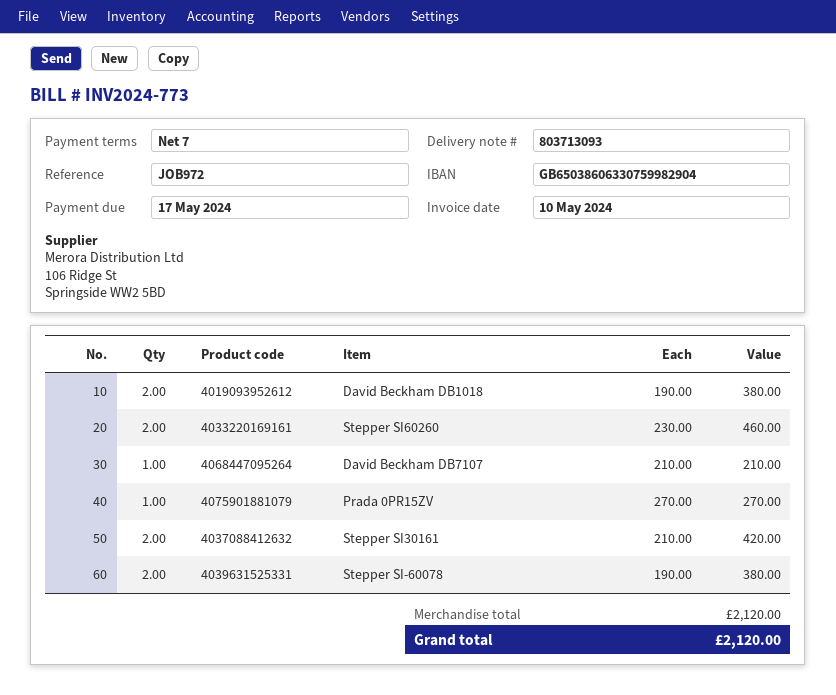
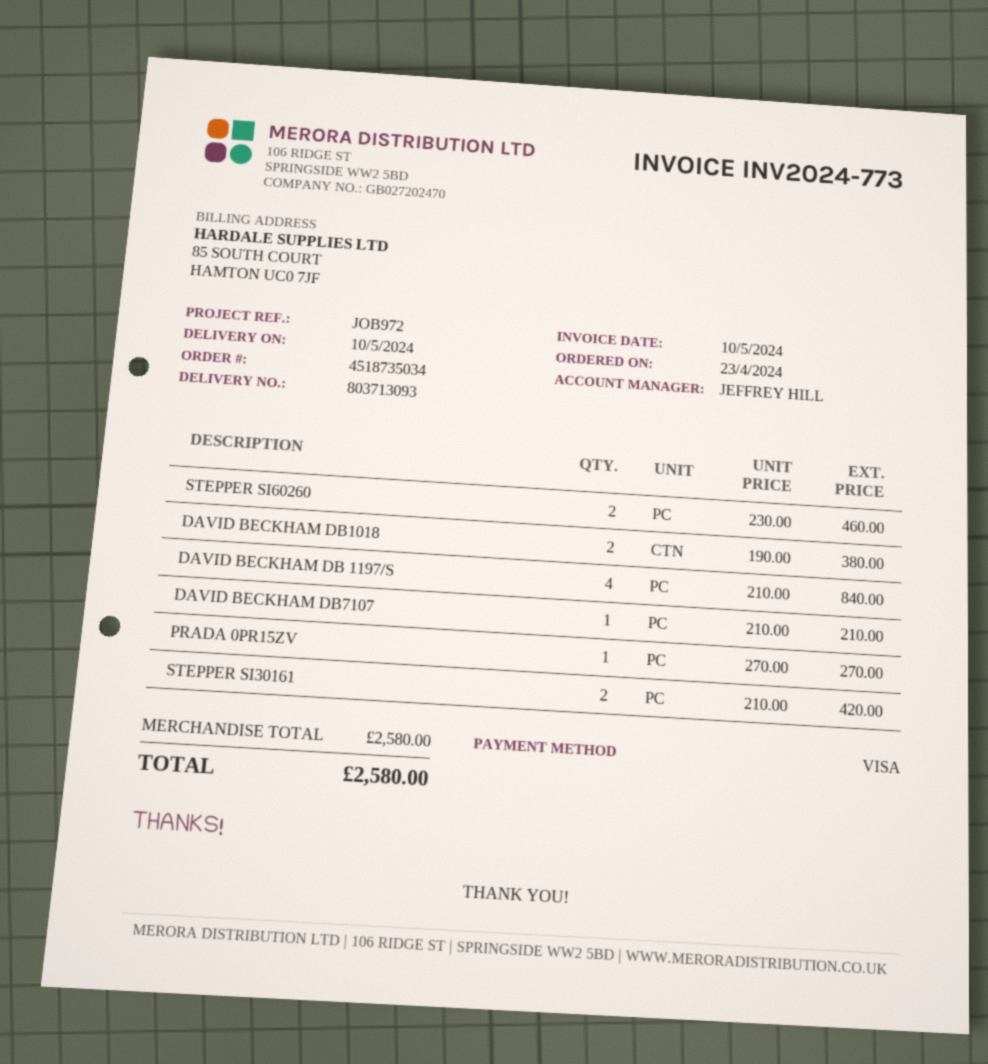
Stepper SI-60078: 2 x 190.00 = 380.00 -> none
DAVID BECKHAM DB 1197/S: none -> 4 x 210.00 = 840.00
subtotal: 2120.00 -> 2580.00
total: 2120.00 -> 2580.00

